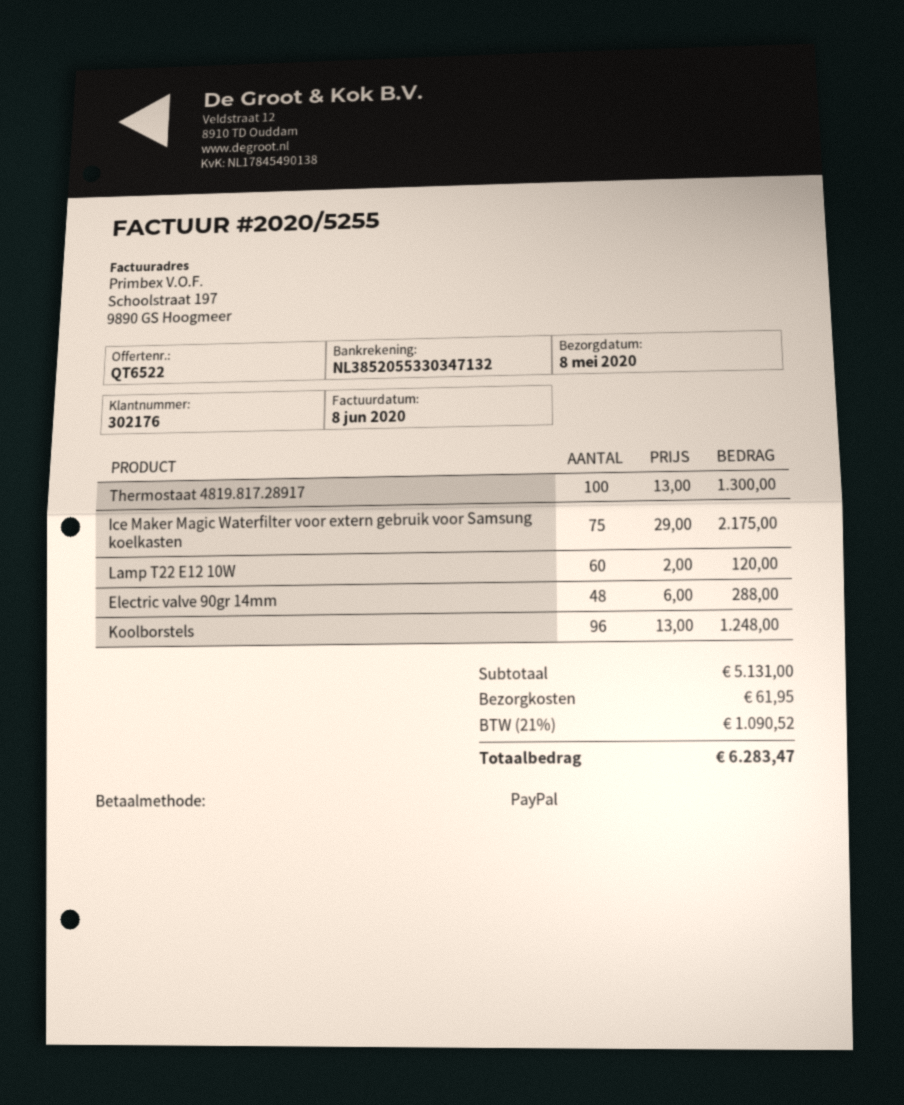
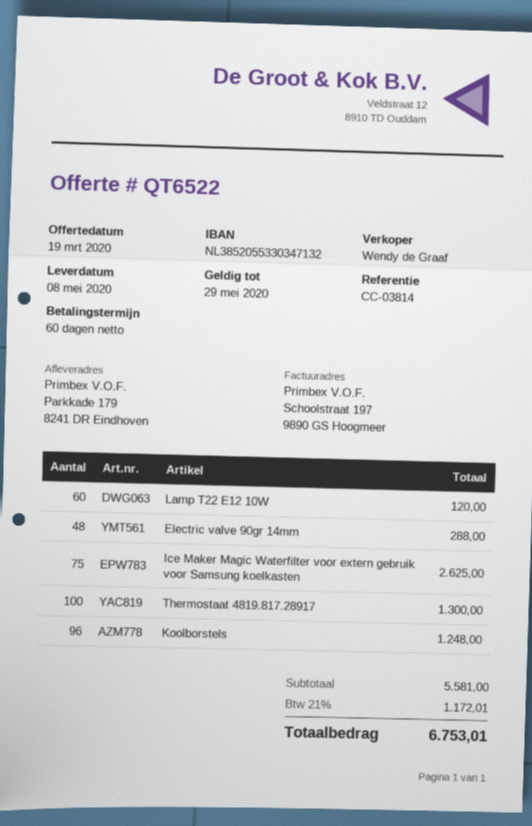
Ice Maker Magic Waterfilter voor extern gebruik voor Samsung koelkasten: 75 for 2175.00 -> 75 for 2625.00
subtotal: 5131.00 -> 5581.00
shipping: 61.95 -> none
tax: 21% = 1090.52 -> 21% = 1172.01
total: 6283.47 -> 6753.01

